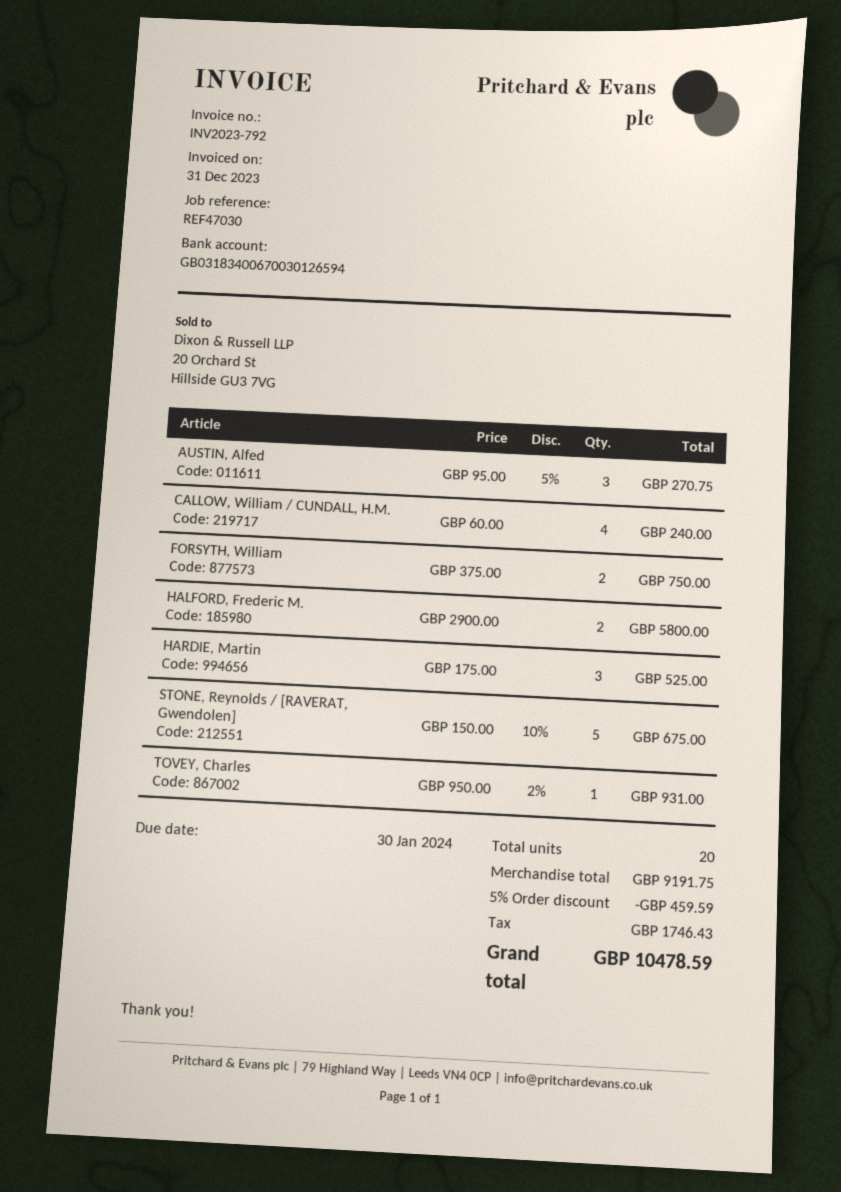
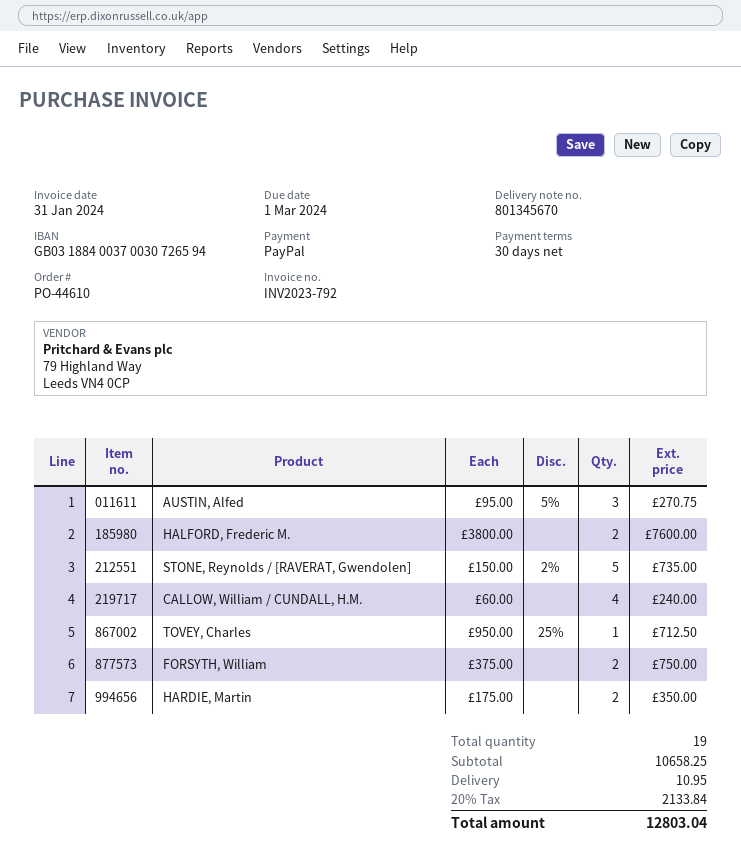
invoice date: 2023-12-31 -> 2024-01-31
due date: 2024-01-30 -> 2024-03-01
bank account: GB03183400670030126594 -> GB03188400370030726594
HALFORD, Frederic M.: 2 x 2900.00 = 5800.00 -> 2 x 3800.00 = 7600.00
HARDIE, Martin: 3 x 175.00 = 525.00 -> 2 x 175.00 = 350.00
STONE, Reynolds / [RAVERAT, Gwendolen]: 5 x 150.00 - 10% = 675.00 -> 5 x 150.00 - 2% = 735.00
TOVEY, Charles: 1 x 950.00 - 2% = 931.00 -> 1 x 950.00 - 25% = 712.50
total quantity: 20 -> 19
subtotal: 9191.75 -> 10658.25
discount: 5% = 459.59 -> none
shipping: none -> 10.95
tax: 1746.43 -> 2133.84
total: 10478.59 -> 12803.04

